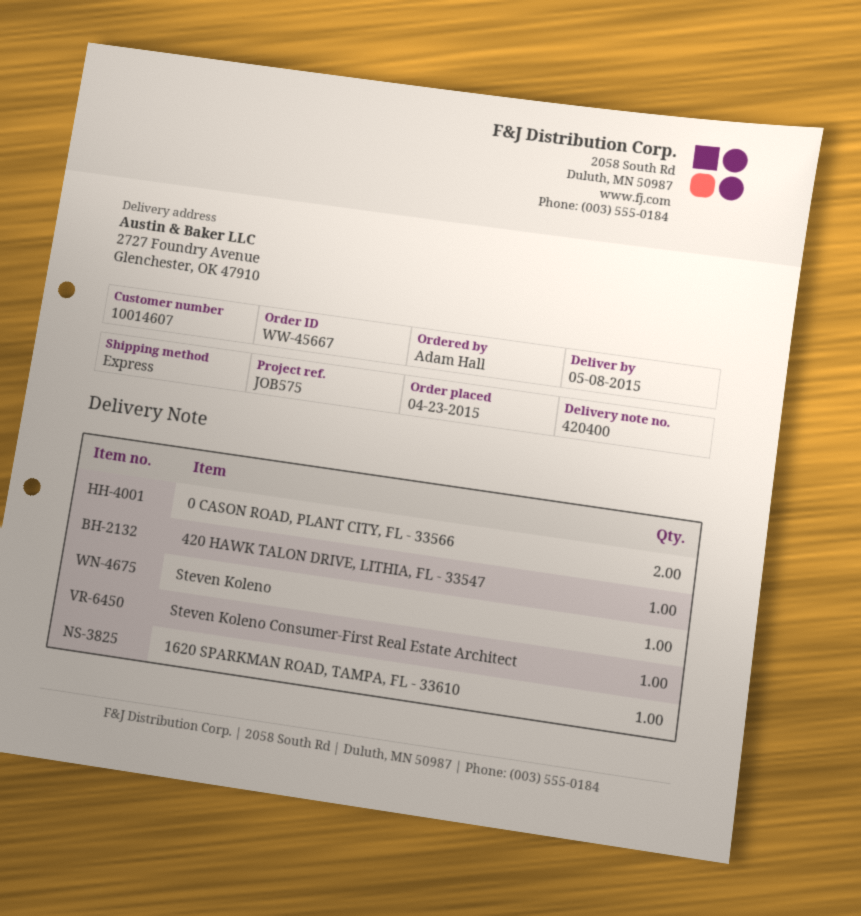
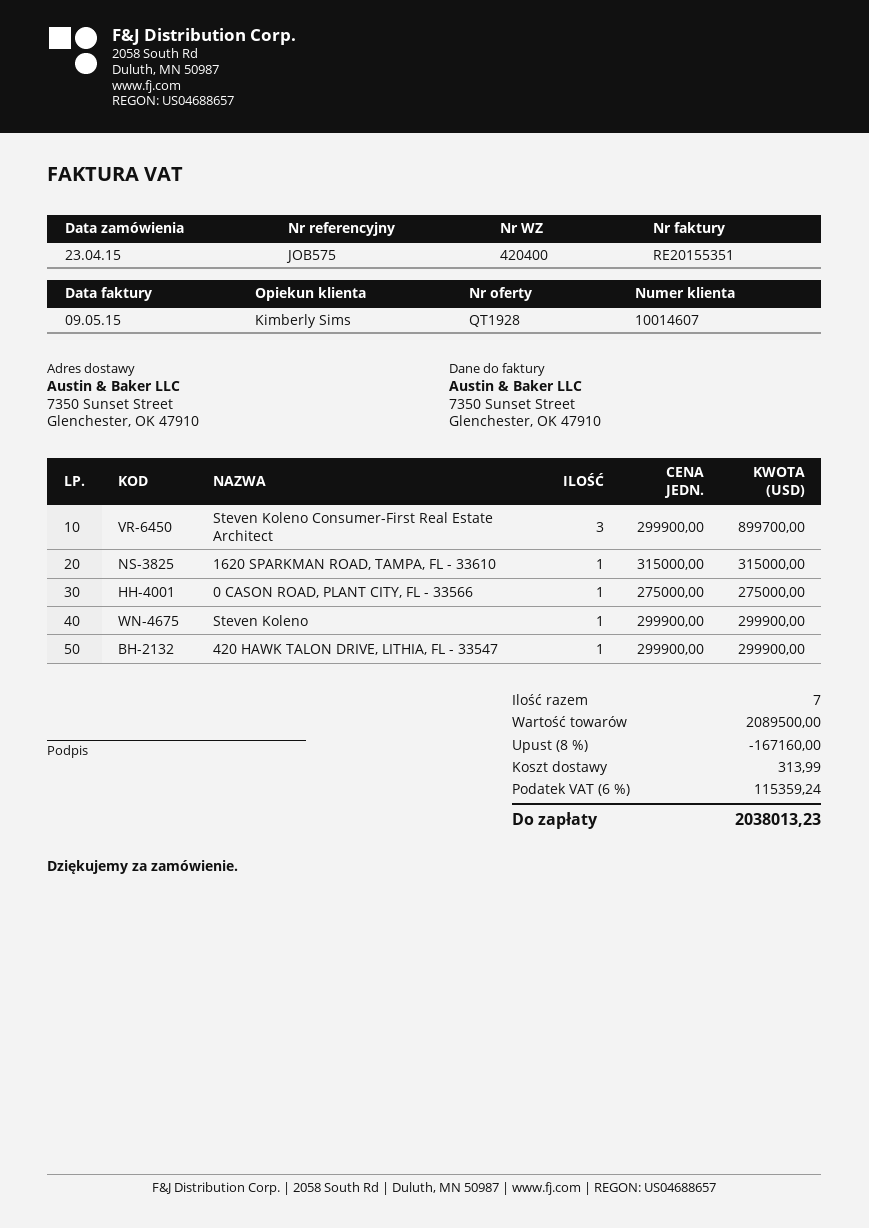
ship to: 2727 Foundry Avenue, Glenchester, OK 47910 -> 7350 Sunset Street, Glenchester, OK 47910
0 CASON ROAD, PLANT CITY, FL - 33566: 2 -> 1
Steven Koleno Consumer-First Real Estate Architect: 1 -> 3

